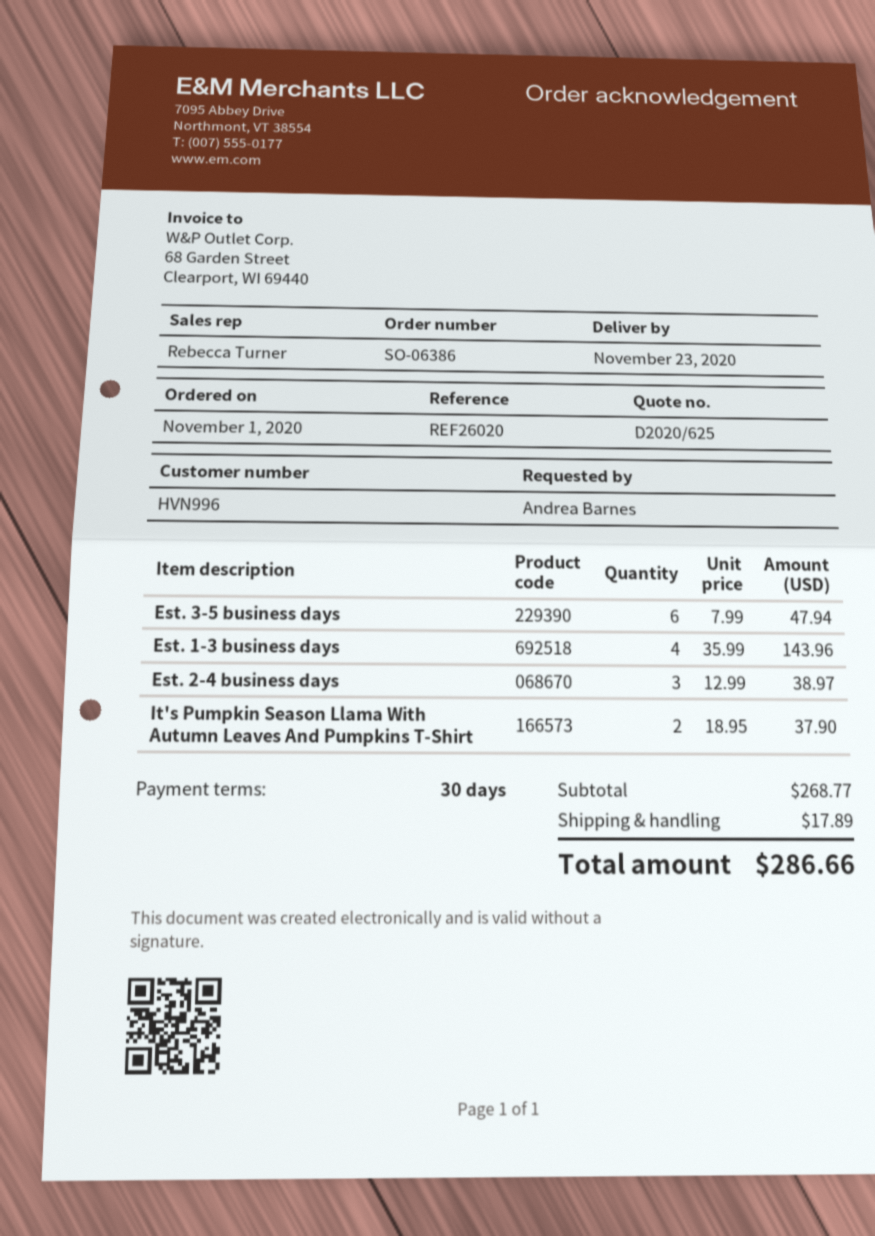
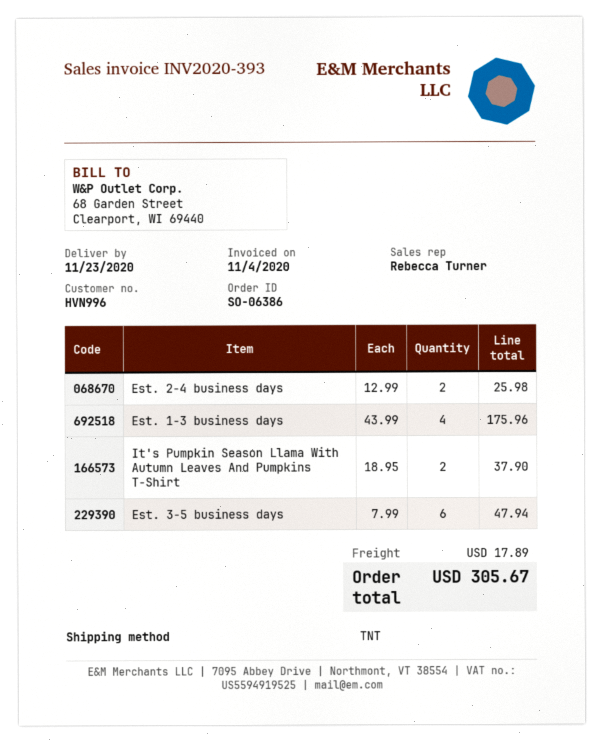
Est. 1-3 business days: 4 x 35.99 = 143.96 -> 4 x 43.99 = 175.96
Est. 2-4 business days: 3 x 12.99 = 38.97 -> 2 x 12.99 = 25.98
total: 286.66 -> 305.67

